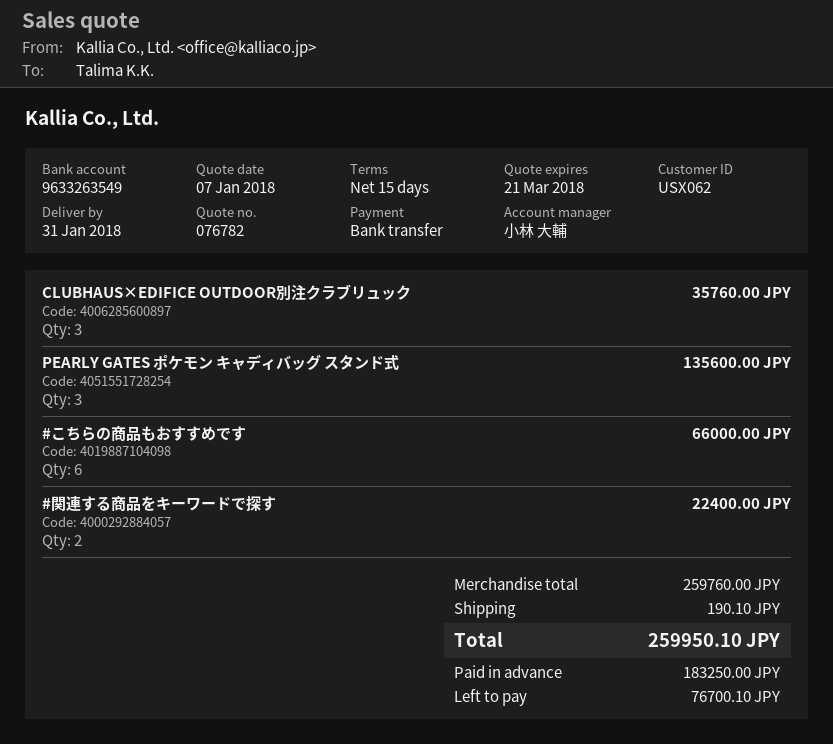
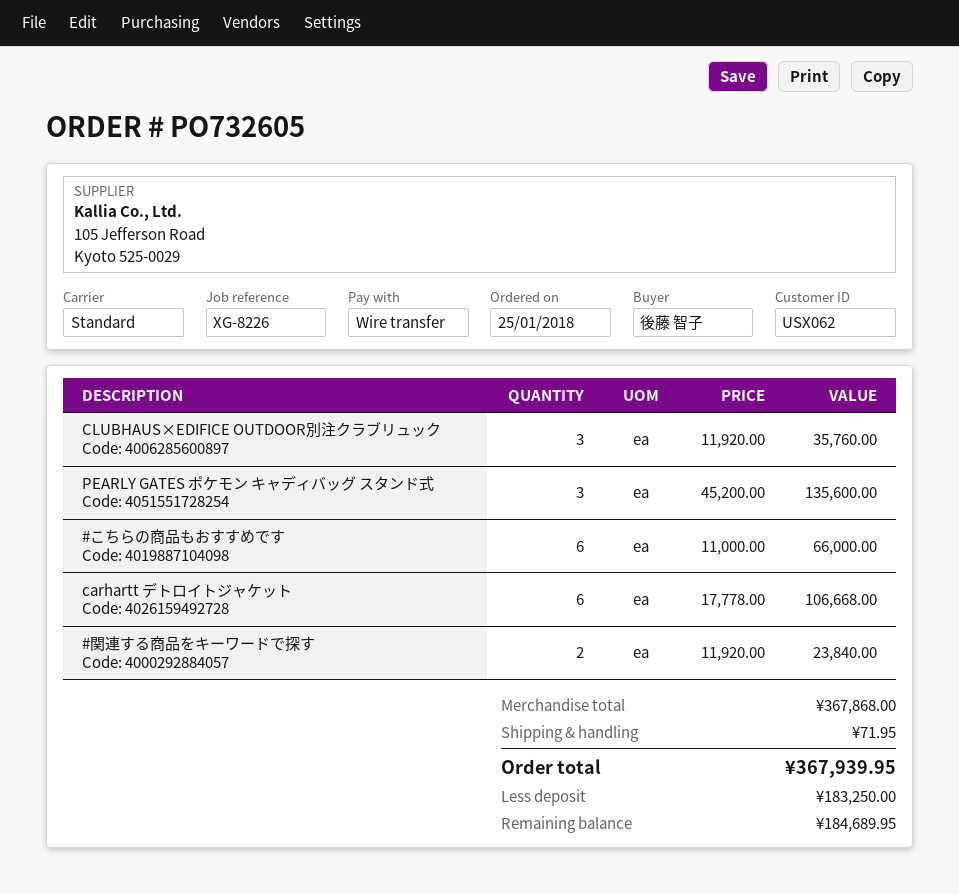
#関連する商品をキーワードで探す: 2 for 22400.00 -> 2 for 23840.00
carhartt デトロイトジャケット: none -> 6 for 106668.00
subtotal: 259760.00 -> 367868.00
shipping: 190.10 -> 71.95
total: 259950.10 -> 367939.95
balance: 76700.10 -> 184689.95

